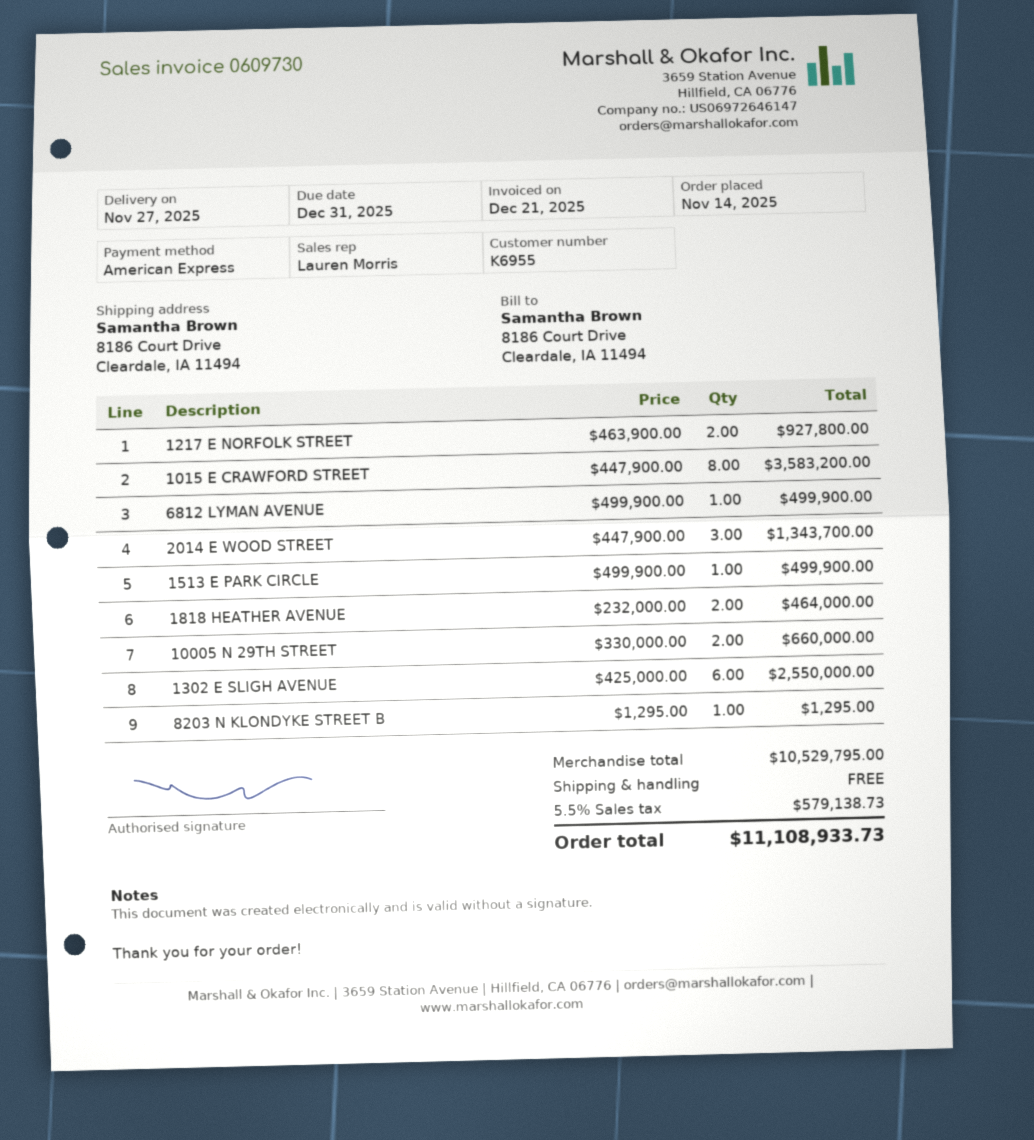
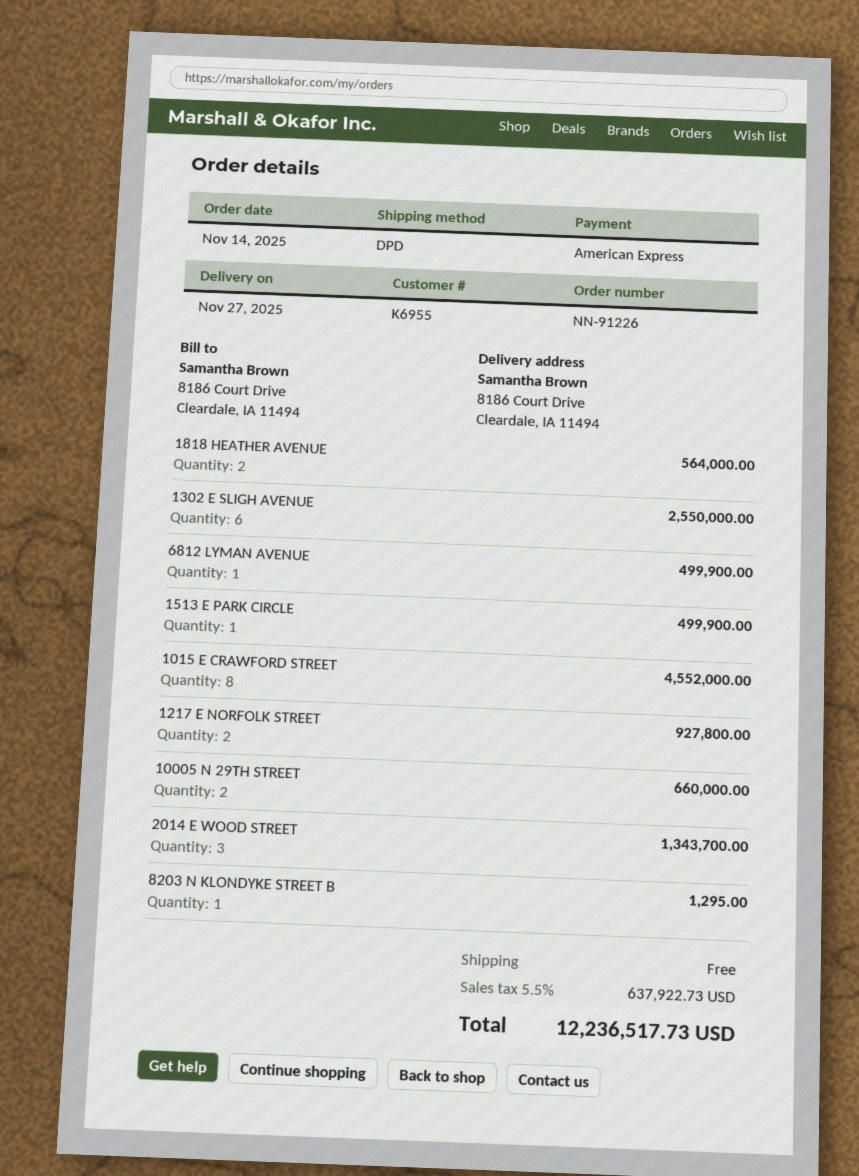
1015 E CRAWFORD STREET: 8 for 3583200.00 -> 8 for 4552000.00
1818 HEATHER AVENUE: 2 for 464000.00 -> 2 for 564000.00
tax: 5.5% = 579138.73 -> 5.5% = 637922.73
total: 11108933.73 -> 12236517.73

